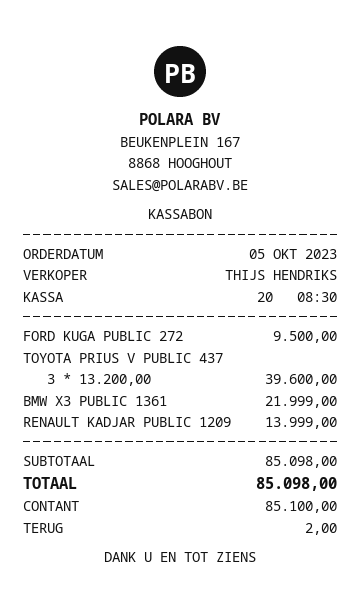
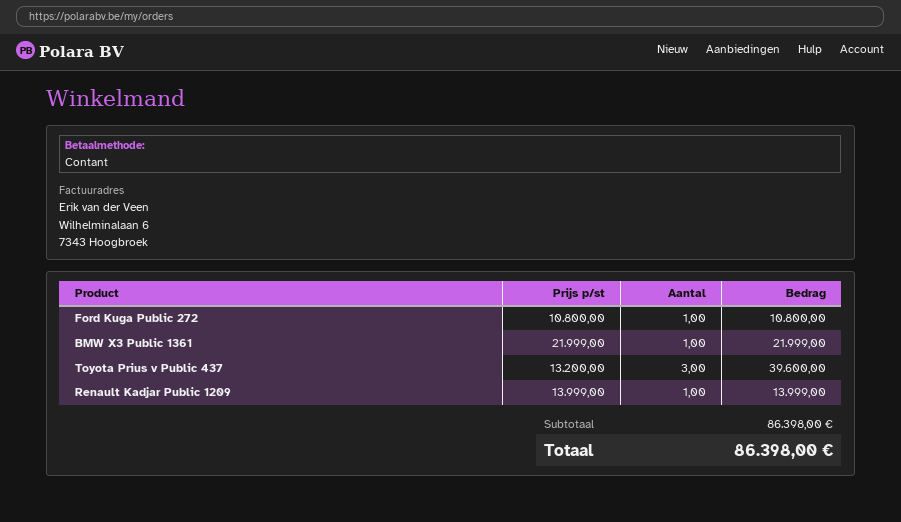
FORD KUGA PUBLIC 272: 1 x 9500.00 = 9500.00 -> 1 x 10800.00 = 10800.00
subtotal: 85098.00 -> 86398.00
total: 85098.00 -> 86398.00

